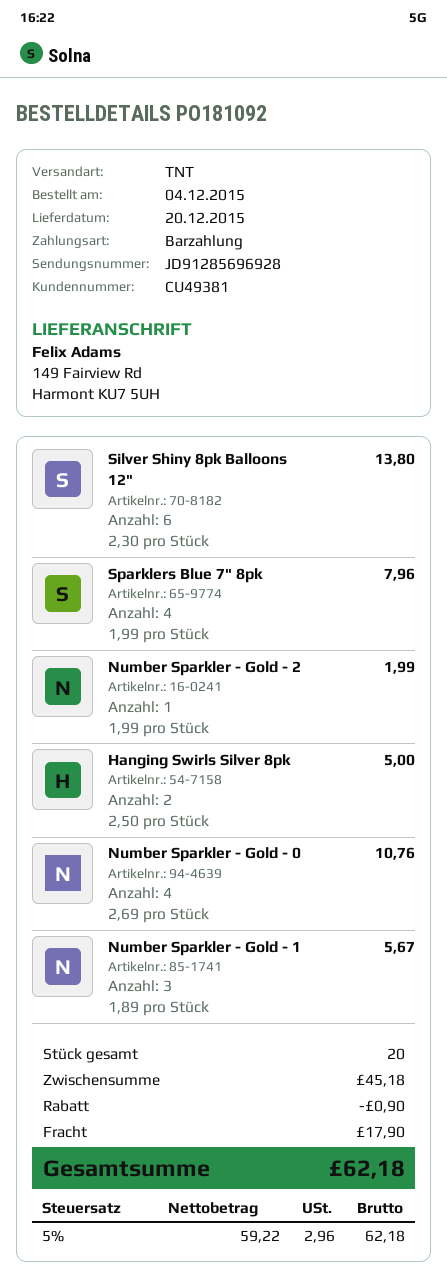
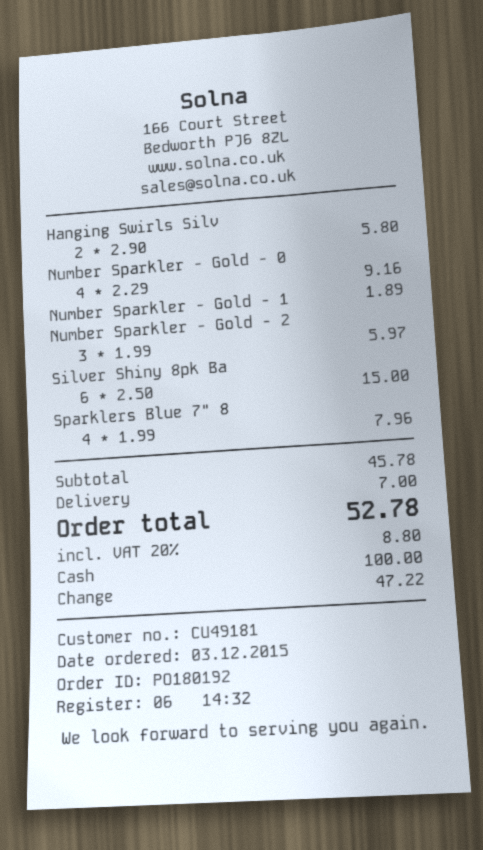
order number: PO181092 -> PO180192
order date: 2015-12-04 -> 2015-12-03
customer number: CU49381 -> CU49181
Silver Shiny 8pk Balloons 12": 6 x 2.30 = 13.80 -> 6 x 2.50 = 15.00
Number Sparkler - Gold - 2: 1 x 1.99 = 1.99 -> 3 x 1.99 = 5.97
Hanging Swirls Silver 8pk: 2 x 2.50 = 5.00 -> 2 x 2.90 = 5.80
Number Sparkler - Gold - 0: 4 x 2.69 = 10.76 -> 4 x 2.29 = 9.16
Number Sparkler - Gold - 1: 3 x 1.89 = 5.67 -> 1 x 1.89 = 1.89
subtotal: 45.18 -> 45.78
discount: 0.90 -> none
shipping: 17.90 -> 7.00
tax: 5% = 2.96 -> 20% = 8.80
total: 62.18 -> 52.78

